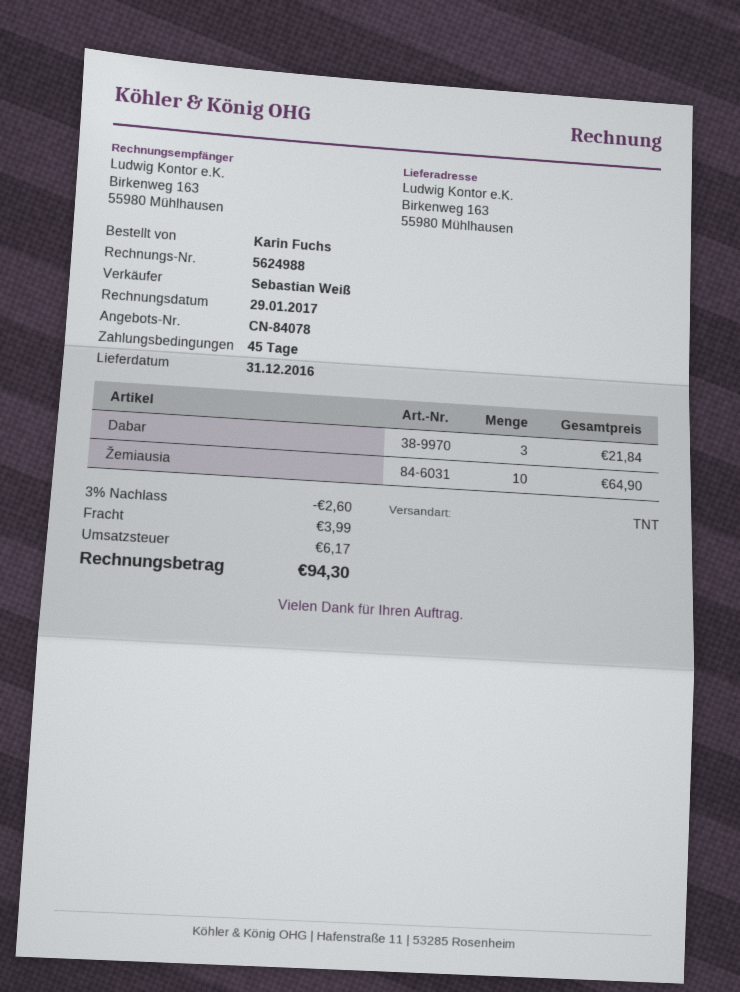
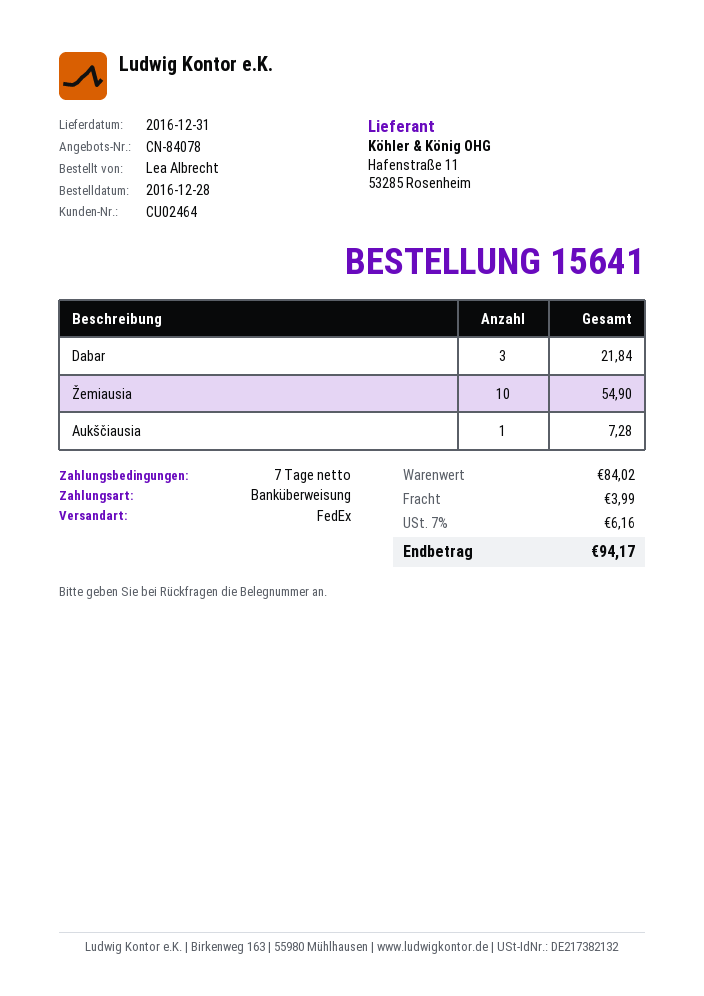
payment terms: 45 days -> 7 days
ordered by: Karin Fuchs -> Lea Albrecht
shipping method: TNT -> FedEx
Žemiausia: 10 for 64.90 -> 10 for 54.90
Aukščiausia: none -> 1 for 7.28
discount: 3% = 2.60 -> none
tax: 6.17 -> 6.16
total: 94.30 -> 94.17

